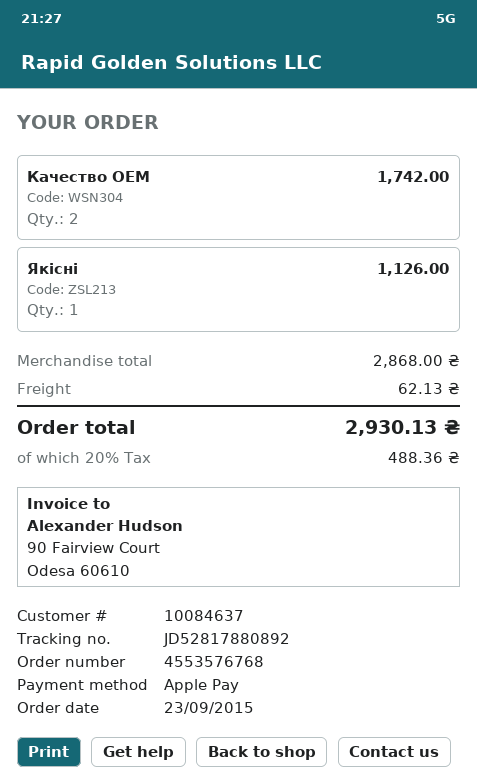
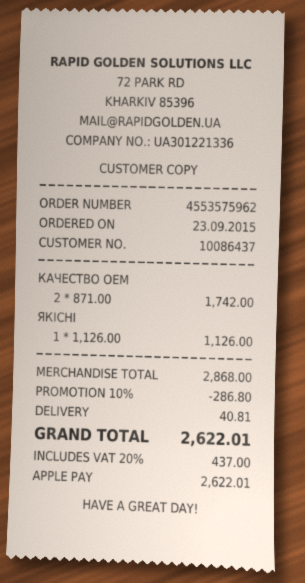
order number: 4553576768 -> 4553575962
customer number: 10084637 -> 10086437
discount: none -> 10% = 286.80
shipping: 62.13 -> 40.81
tax: 20% = 488.36 -> 20% = 437.00
total: 2930.13 -> 2622.01

